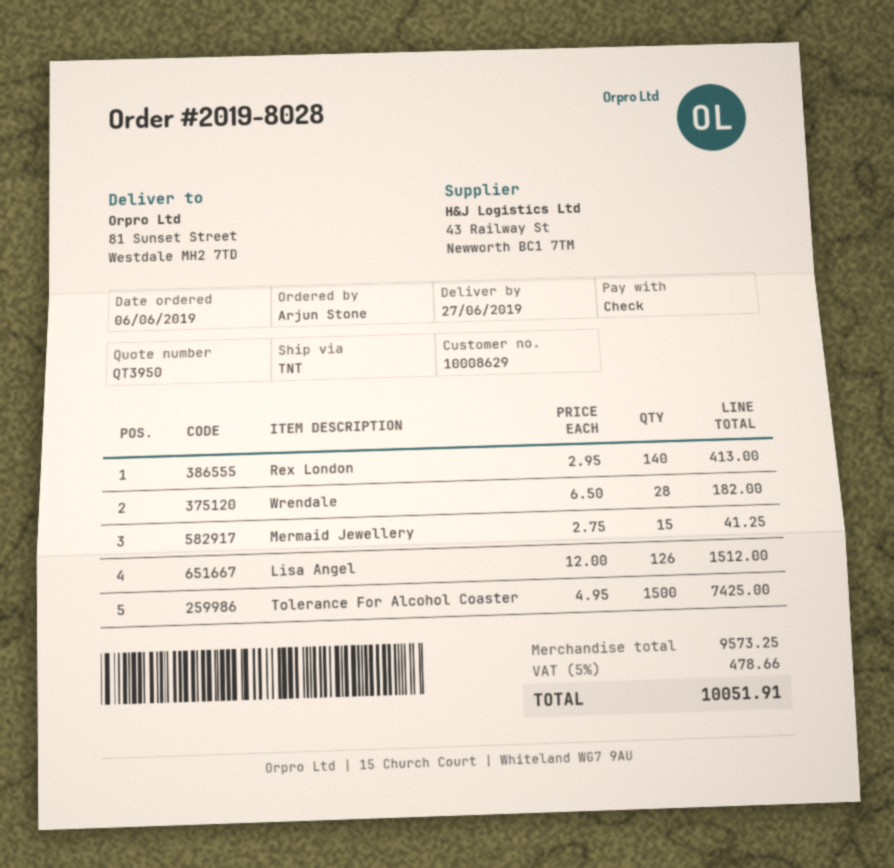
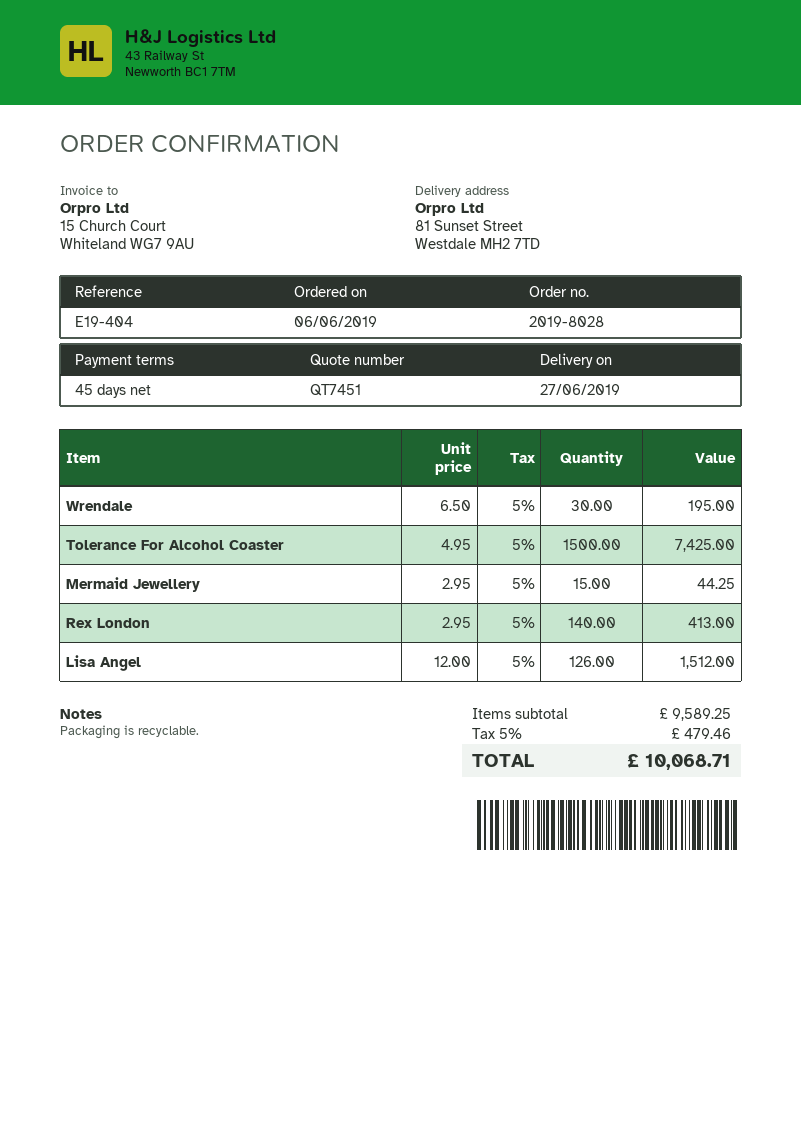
quote number: QT3950 -> QT7451
Wrendale: 28 x 6.50 = 182.00 -> 30 x 6.50 = 195.00
Mermaid Jewellery: 15 x 2.75 = 41.25 -> 15 x 2.95 = 44.25
subtotal: 9573.25 -> 9589.25
tax: 5% = 478.66 -> 5% = 479.46
total: 10051.91 -> 10068.71

